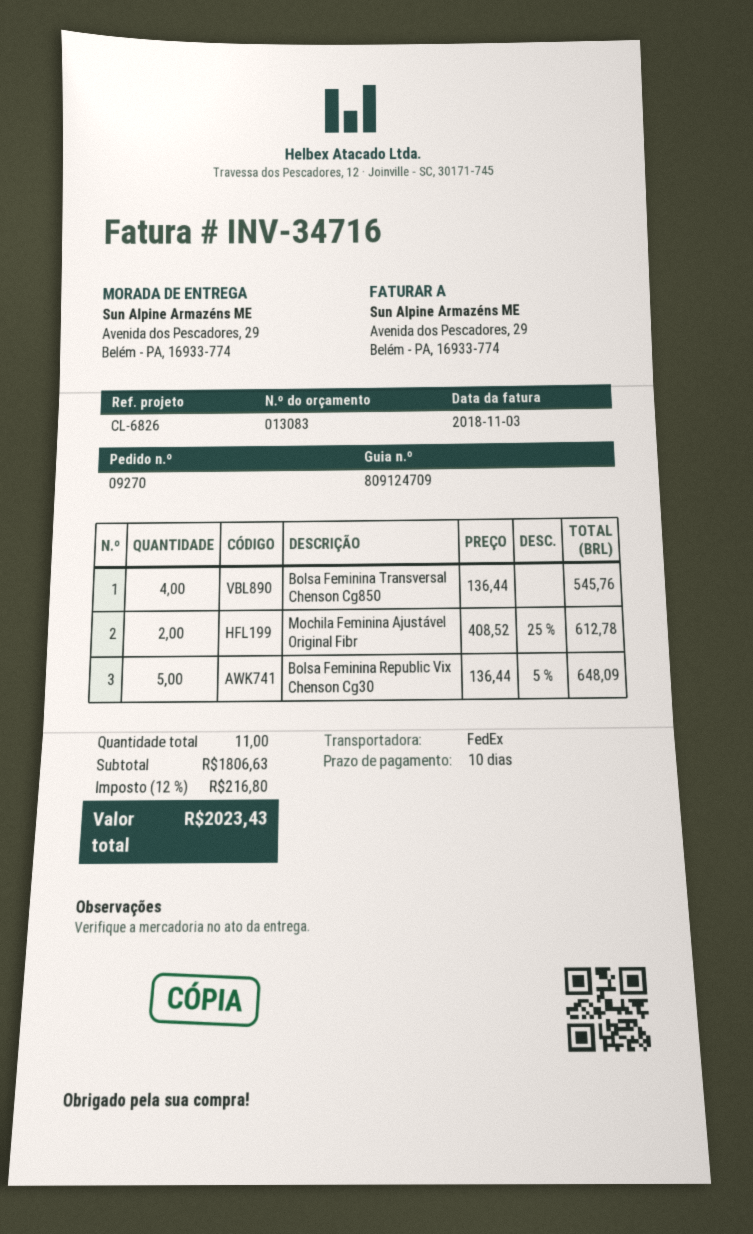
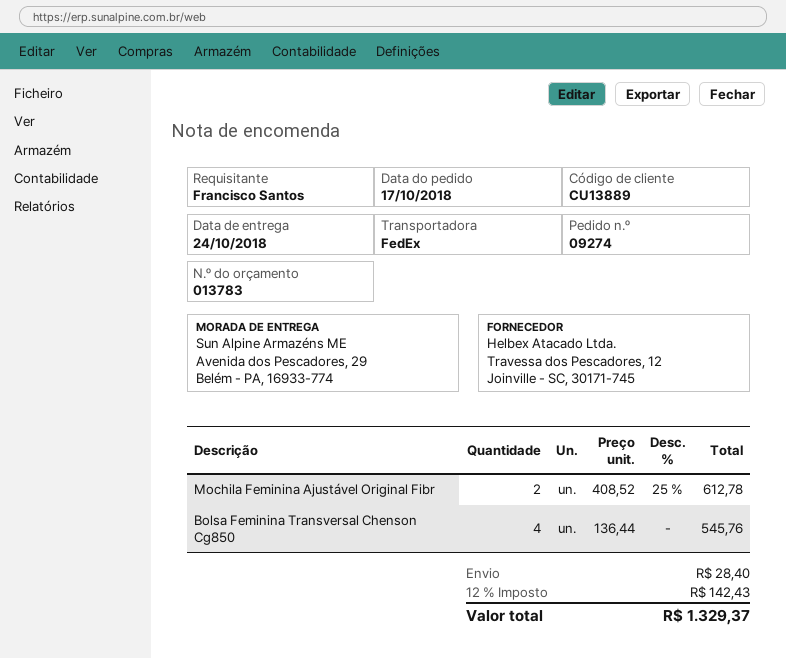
quote number: 013083 -> 013783
order number: 09270 -> 09274
Bolsa Feminina Republic Vix Chenson Cg30: 5 x 136.44 - 5% = 648.09 -> none
shipping: none -> 28.40
tax: 12% = 216.80 -> 12% = 142.43
total: 2023.43 -> 1329.37

